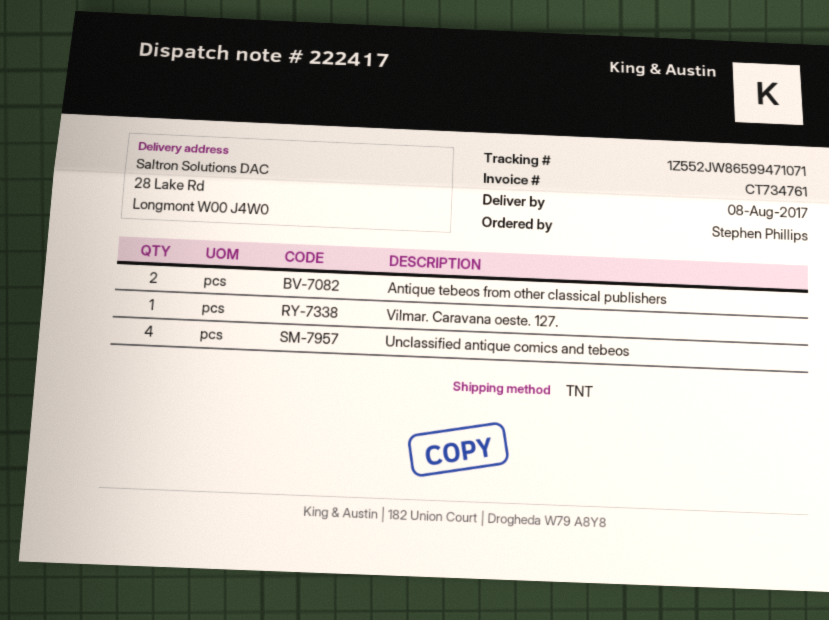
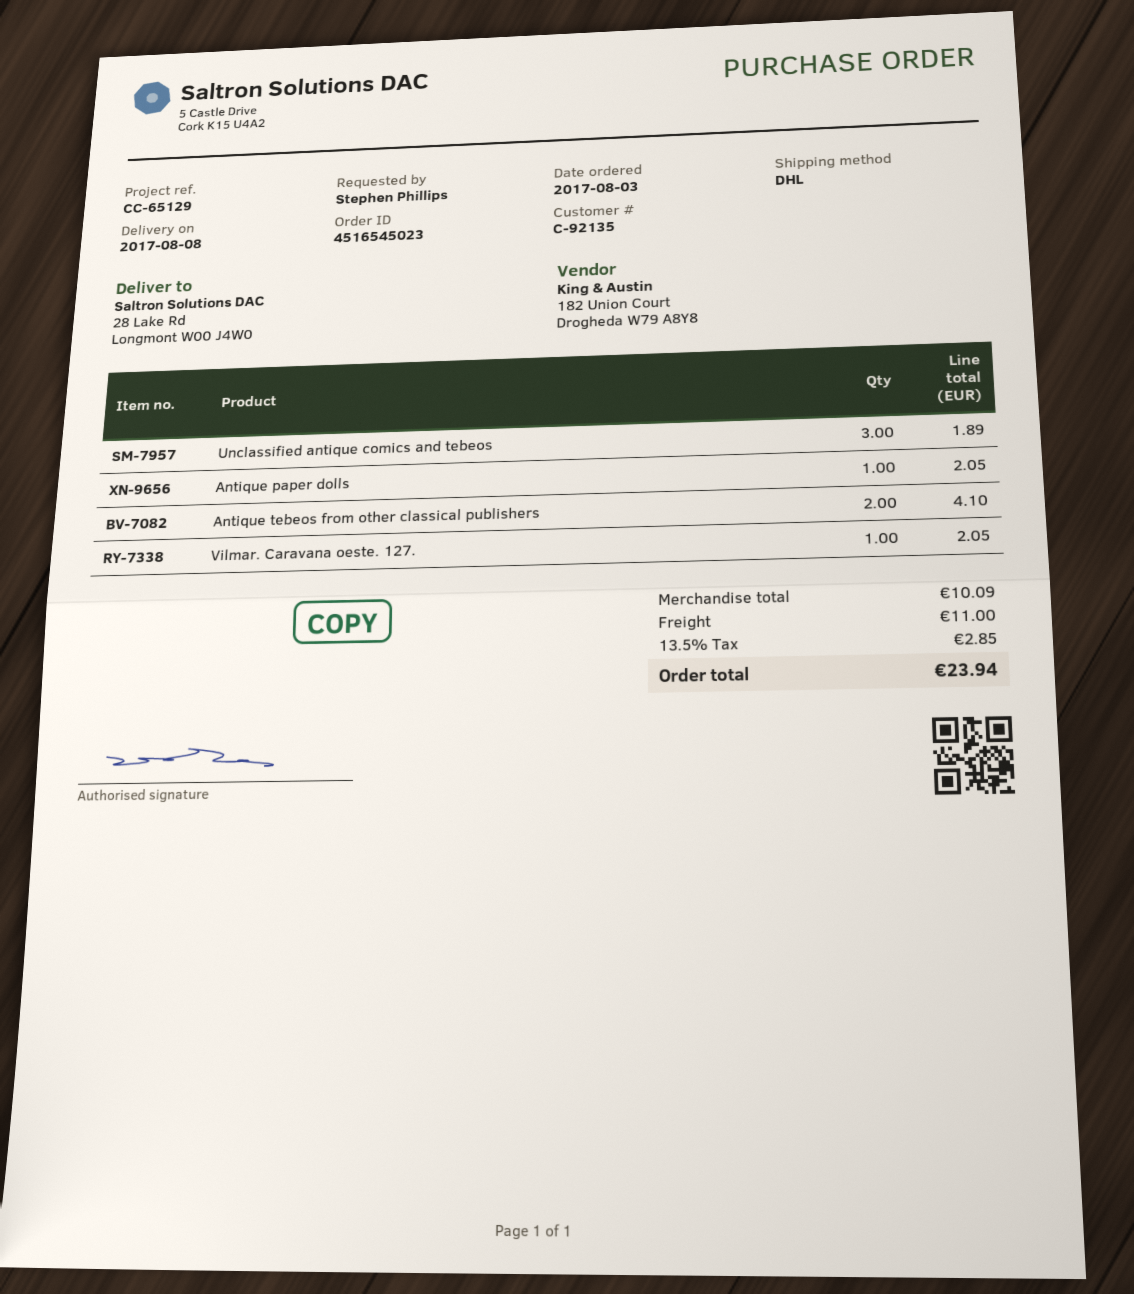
shipping method: TNT -> DHL
Unclassified antique comics and tebeos: 4 -> 3
Antique paper dolls: none -> 1

